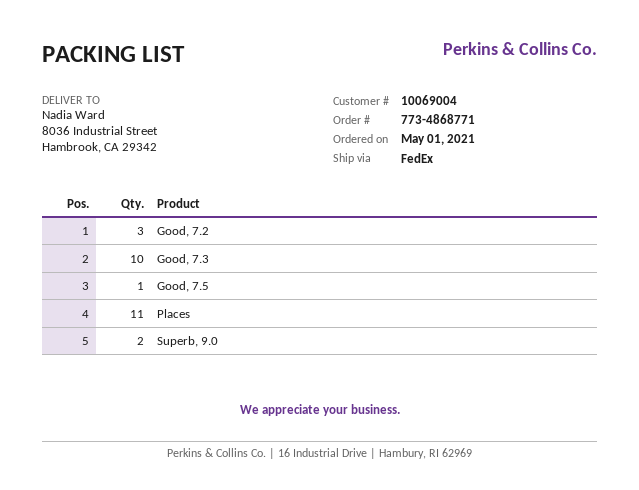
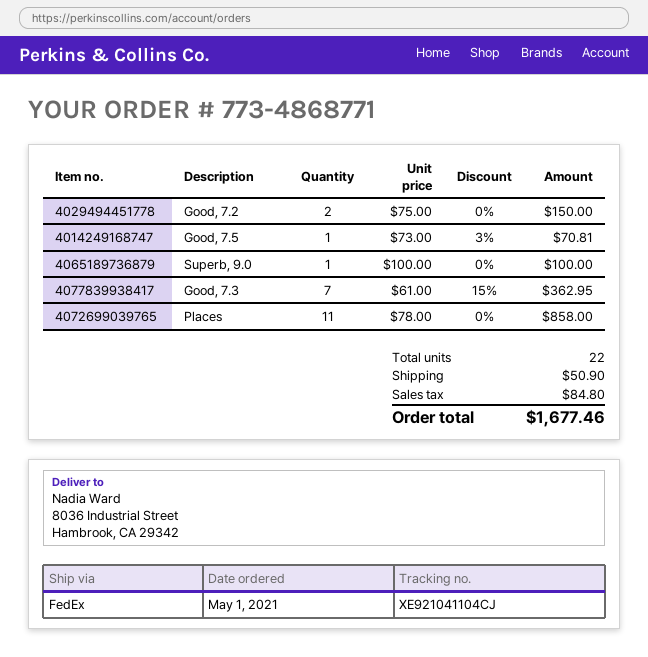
Good, 7.2: 3 -> 2
Good, 7.3: 10 -> 7
Superb, 9.0: 2 -> 1

